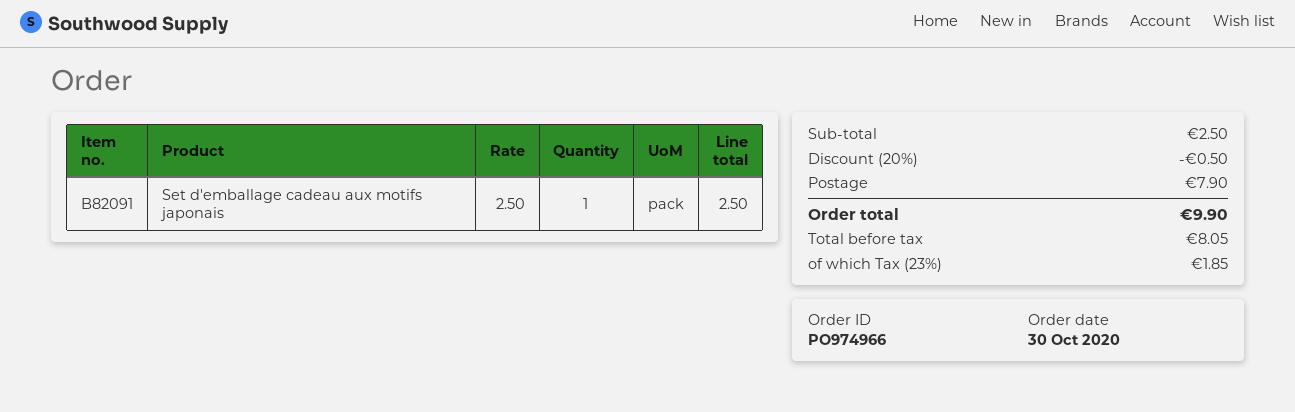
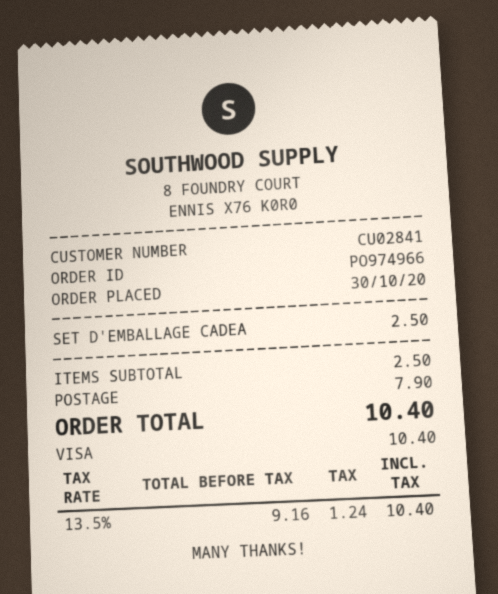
discount: 20% = 0.50 -> none
net: 8.05 -> 9.16
tax: 23% = 1.85 -> 13.5% = 1.24
total: 9.90 -> 10.40

